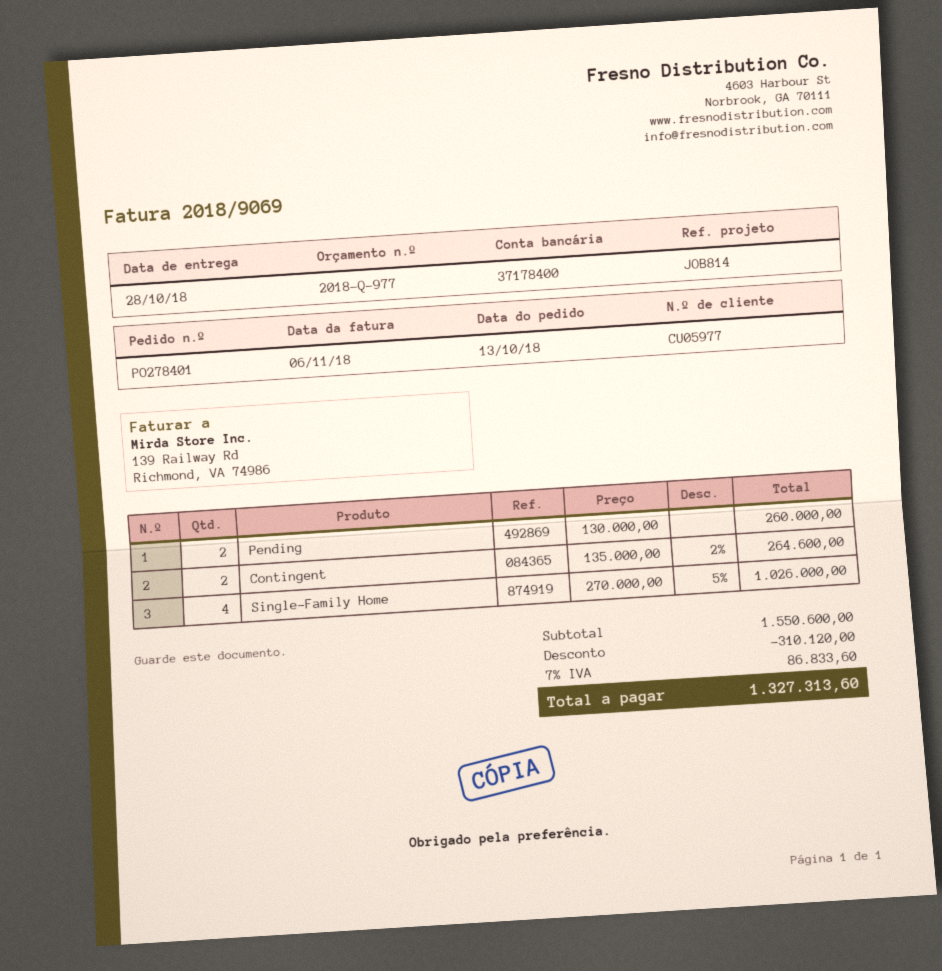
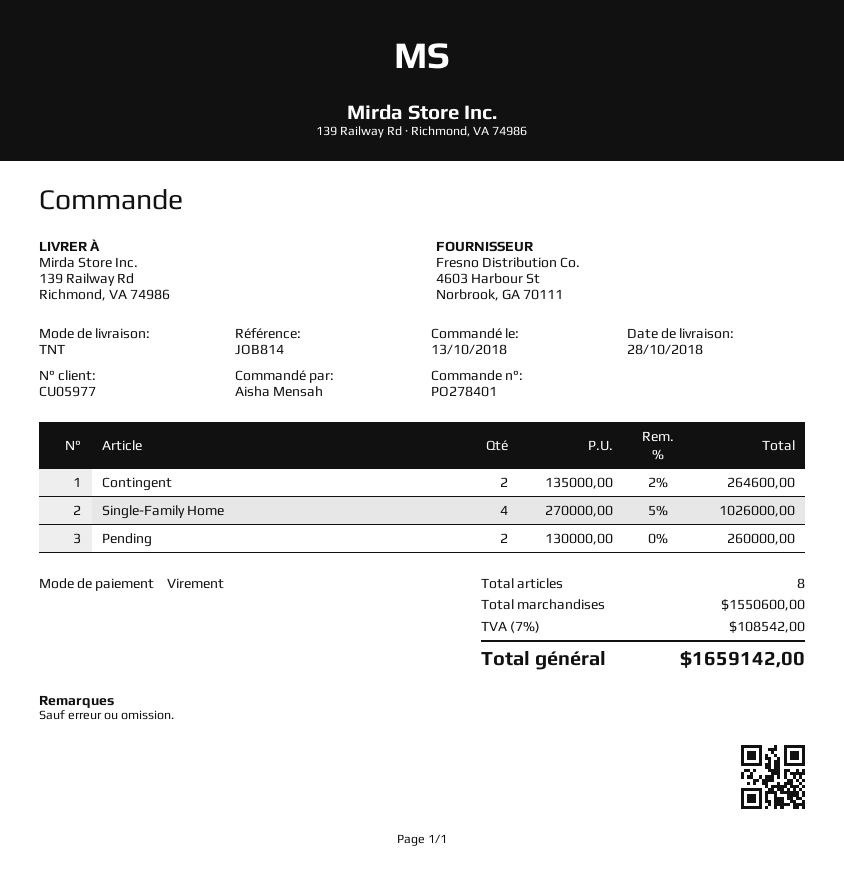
discount: 310120.00 -> none
tax: 7% = 86833.60 -> 7% = 108542.00
total: 1327313.60 -> 1659142.00

